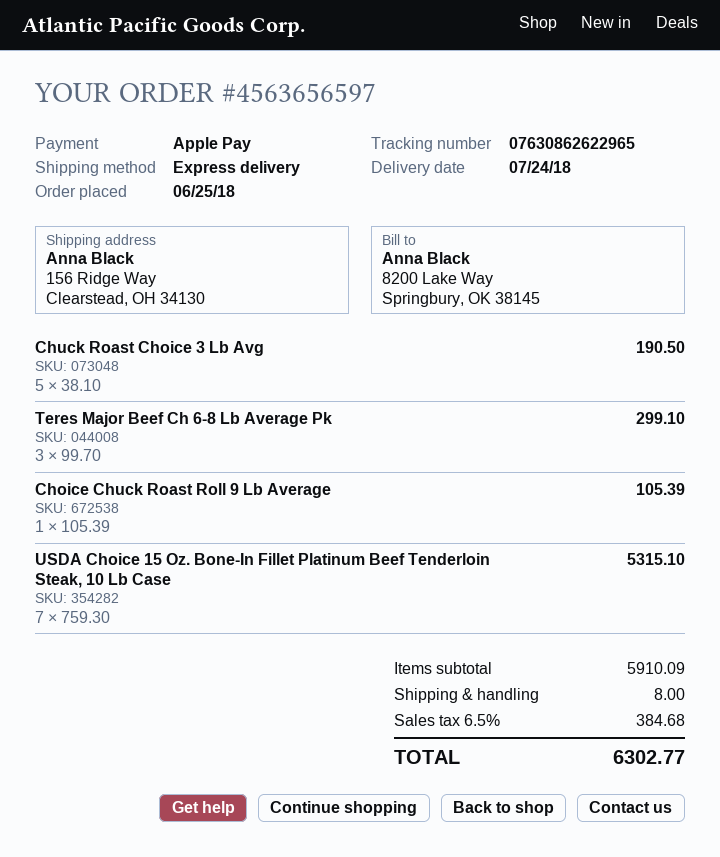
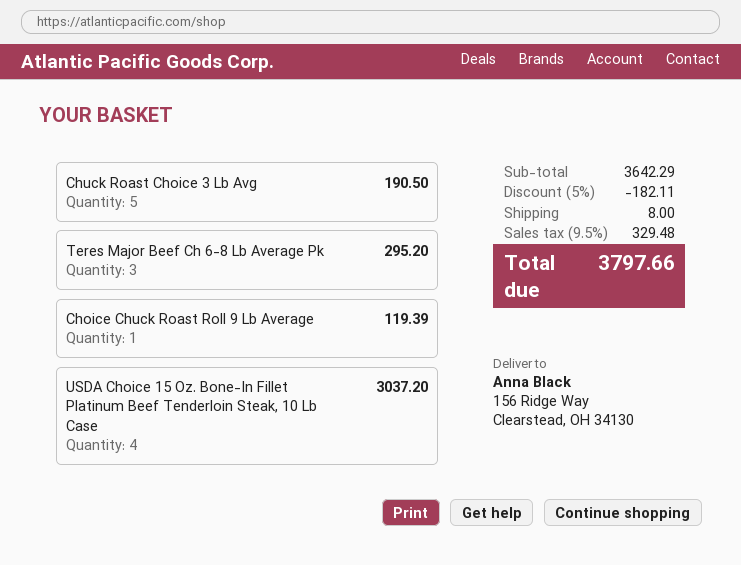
Teres Major Beef Ch 6-8 Lb Average Pk: 3 for 299.10 -> 3 for 295.20
Choice Chuck Roast Roll 9 Lb Average: 1 for 105.39 -> 1 for 119.39
USDA Choice 15 Oz. Bone-In Fillet Platinum Beef Tenderloin Steak, 10 Lb Case: 7 for 5315.10 -> 4 for 3037.20
subtotal: 5910.09 -> 3642.29
discount: none -> 5% = 182.11
tax: 6.5% = 384.68 -> 9.5% = 329.48
total: 6302.77 -> 3797.66

